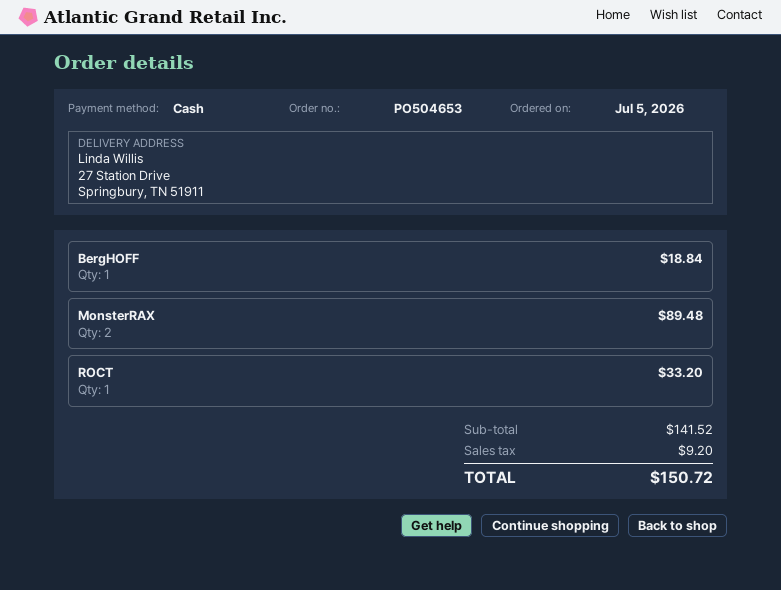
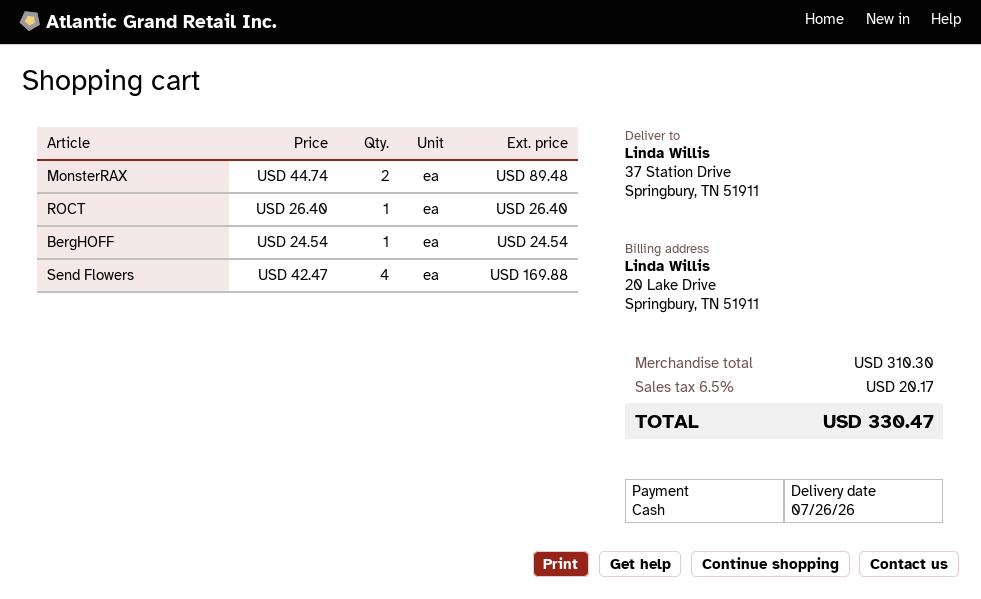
ship to: 27 Station Drive, Springbury, TN 51911 -> 37 Station Drive, Springbury, TN 51911
BergHOFF: 1 for 18.84 -> 1 for 24.54
ROCT: 1 for 33.20 -> 1 for 26.40
Send Flowers: none -> 4 for 169.88
subtotal: 141.52 -> 310.30
tax: 9.20 -> 20.17
total: 150.72 -> 330.47

